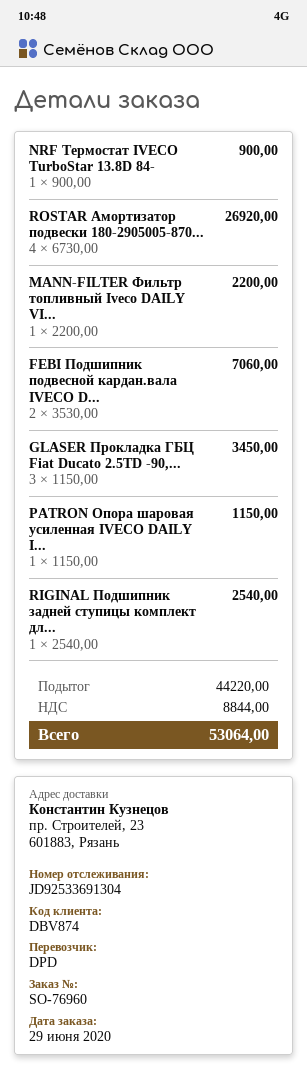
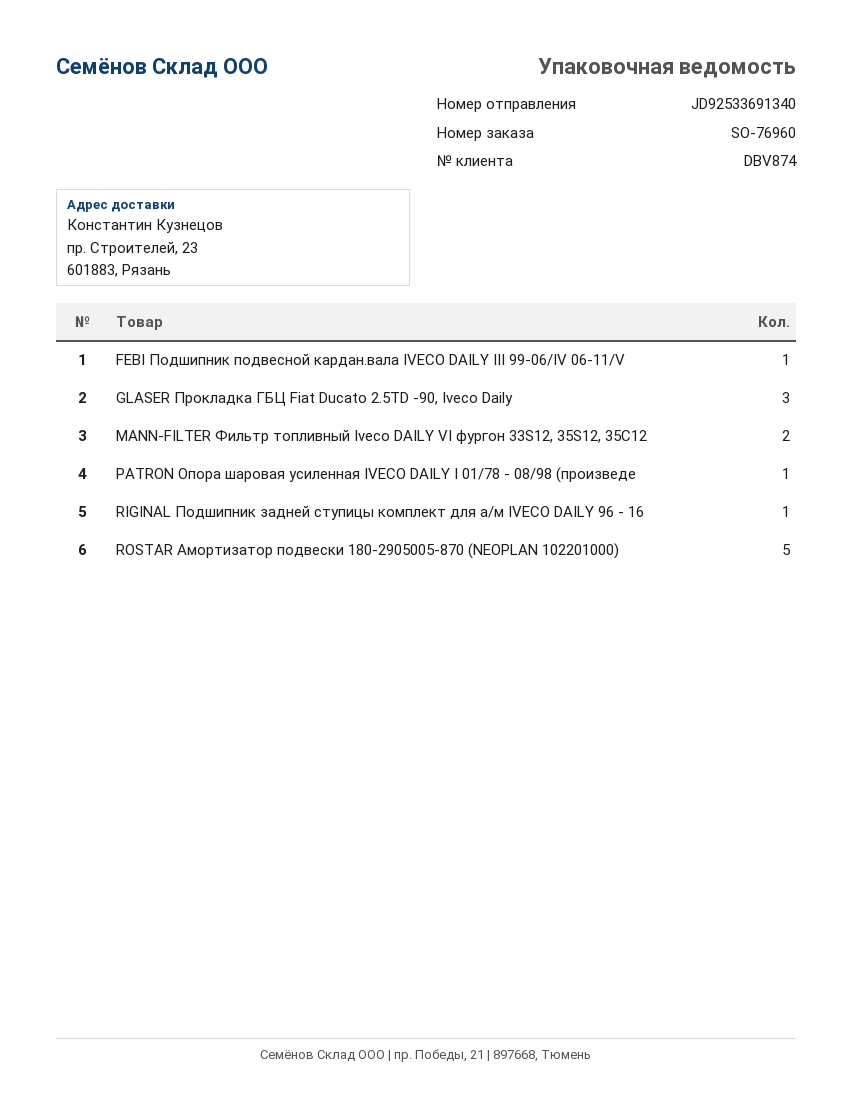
tracking number: JD92533691304 -> JD92533691340
NRF Термостат IVECO TurboStar 13.8D 84-: 1 -> none
ROSTAR Амортизатор подвески 180-2905005-870...: 4 -> 5
MANN-FILTER Фильтр топливный Iveco DAILY VI...: 1 -> 2
FEBI Подшипник подвесной кардан.вала IVECO D...: 2 -> 1

